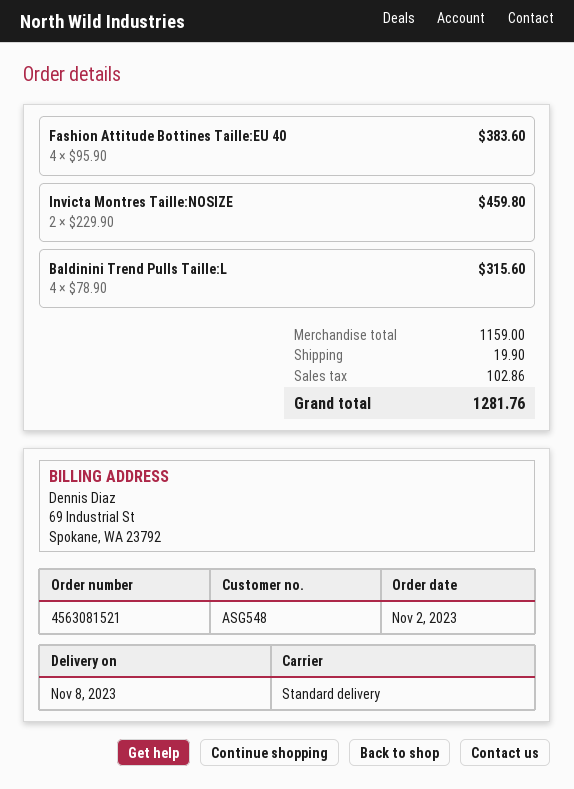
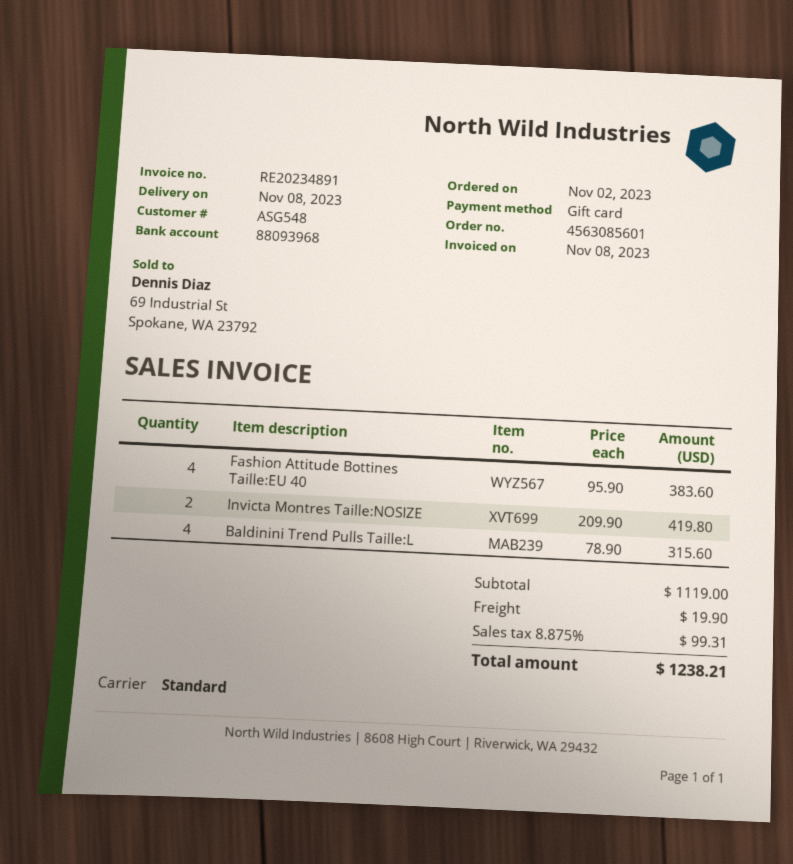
order number: 4563081521 -> 4563085601
Invicta Montres Taille:NOSIZE: 2 x 229.90 = 459.80 -> 2 x 209.90 = 419.80
subtotal: 1159.00 -> 1119.00
tax: 102.86 -> 99.31
total: 1281.76 -> 1238.21

